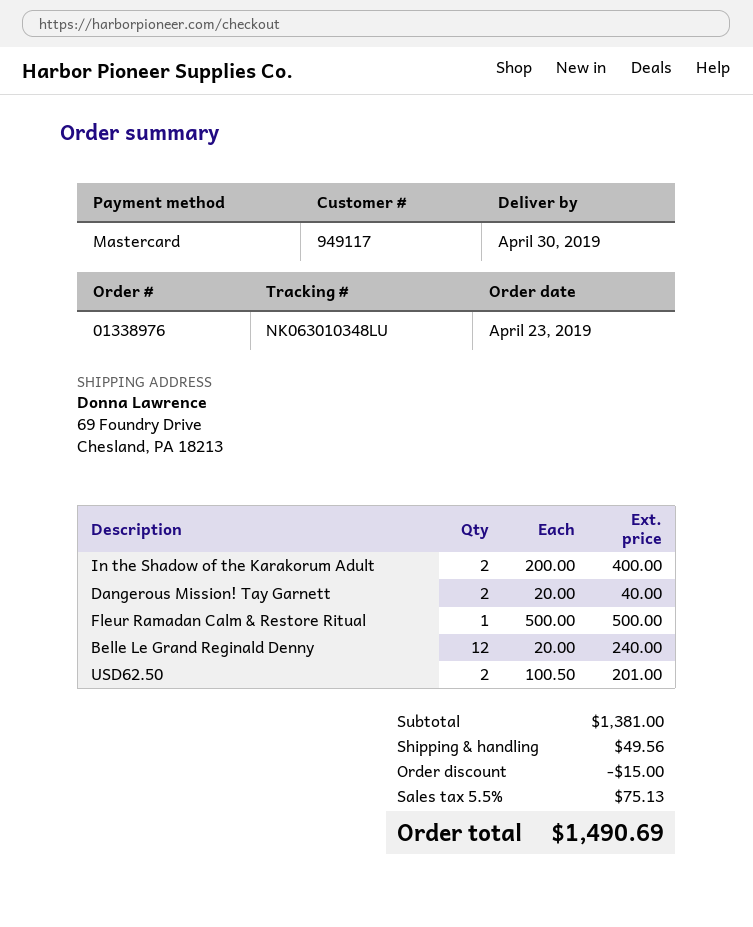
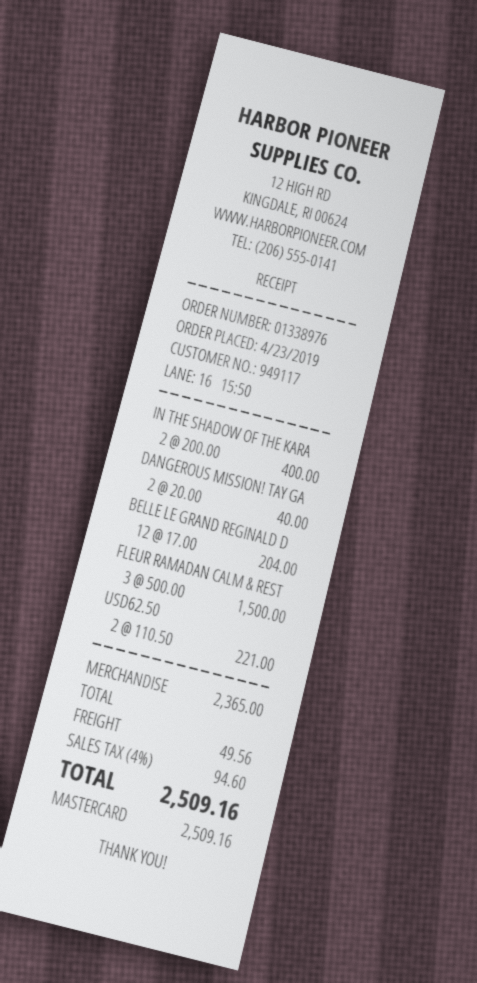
Fleur Ramadan Calm & Restore Ritual: 1 x 500.00 = 500.00 -> 3 x 500.00 = 1500.00
Belle Le Grand Reginald Denny: 12 x 20.00 = 240.00 -> 12 x 17.00 = 204.00
USD62.50: 2 x 100.50 = 201.00 -> 2 x 110.50 = 221.00
subtotal: 1381.00 -> 2365.00
discount: 15.00 -> none
tax: 5.5% = 75.13 -> 4% = 94.60
total: 1490.69 -> 2509.16

